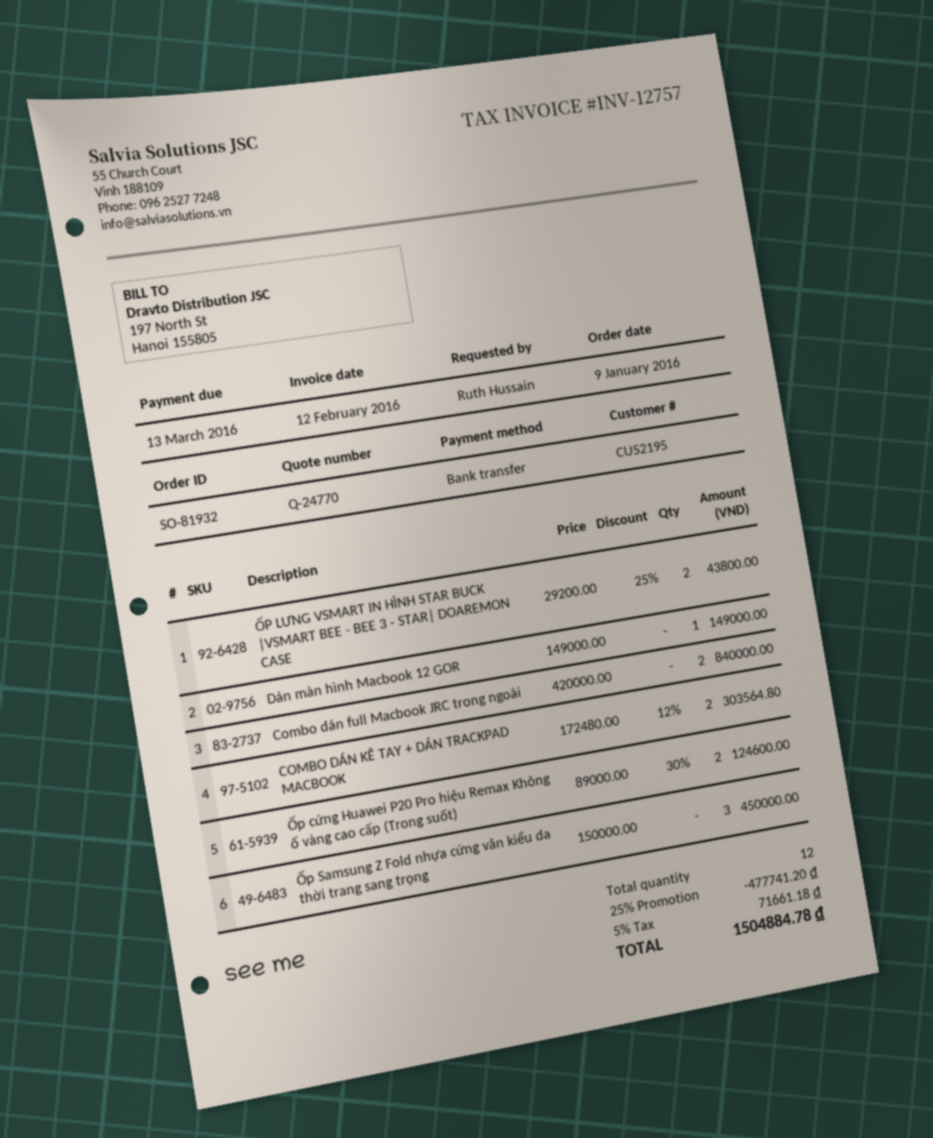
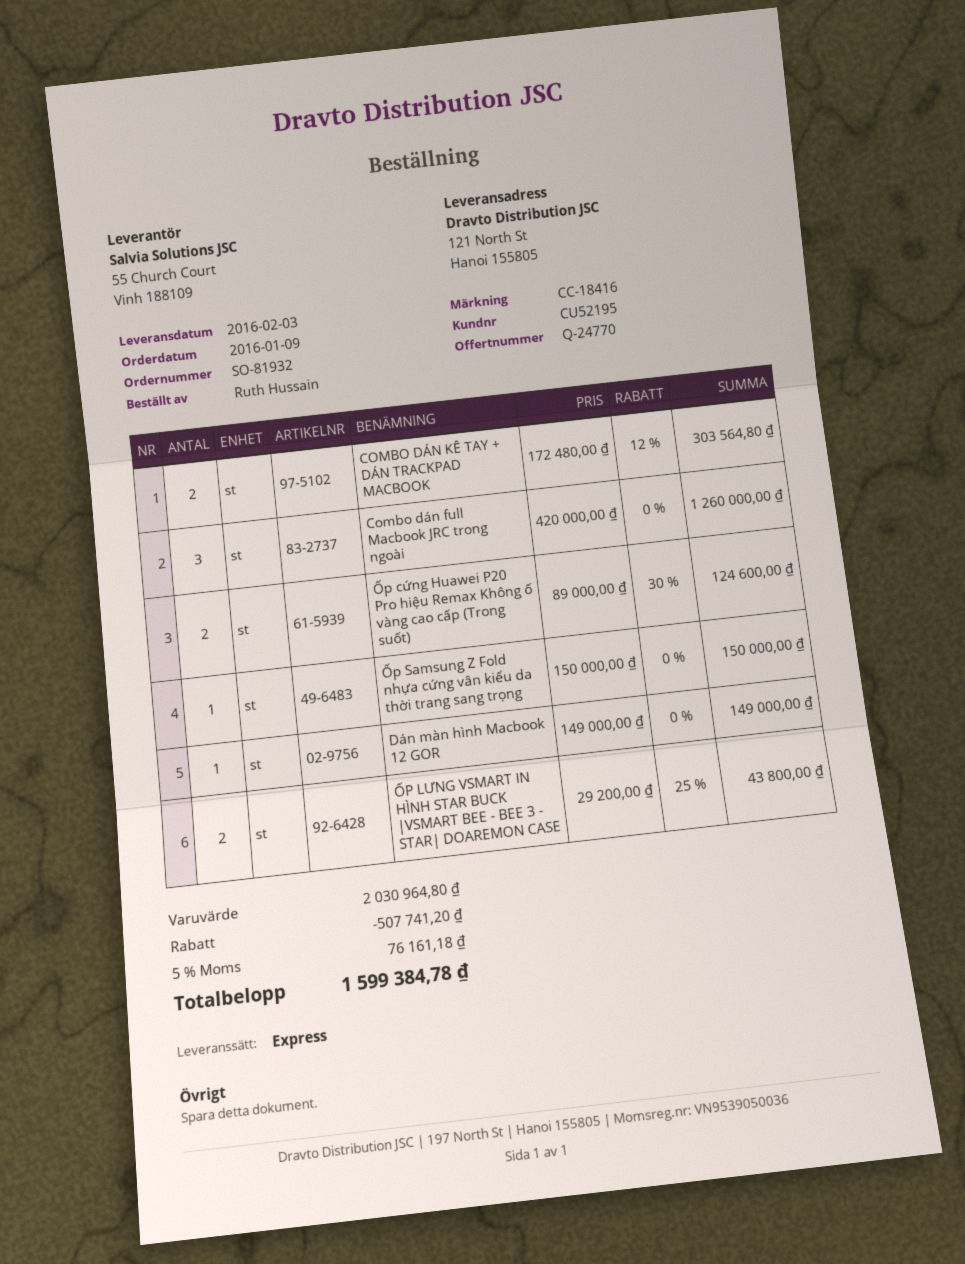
Combo dán full Macbook JRC trong ngoài: 2 x 420000.00 = 840000.00 -> 3 x 420000.00 = 1260000.00
Ốp Samsung Z Fold nhựa cứng vân kiểu da thời trang sang trọng: 3 x 150000.00 = 450000.00 -> 1 x 150000.00 = 150000.00
discount: 477741.20 -> 507741.20
tax: 5% = 71661.18 -> 5% = 76161.18
total: 1504884.78 -> 1599384.78

